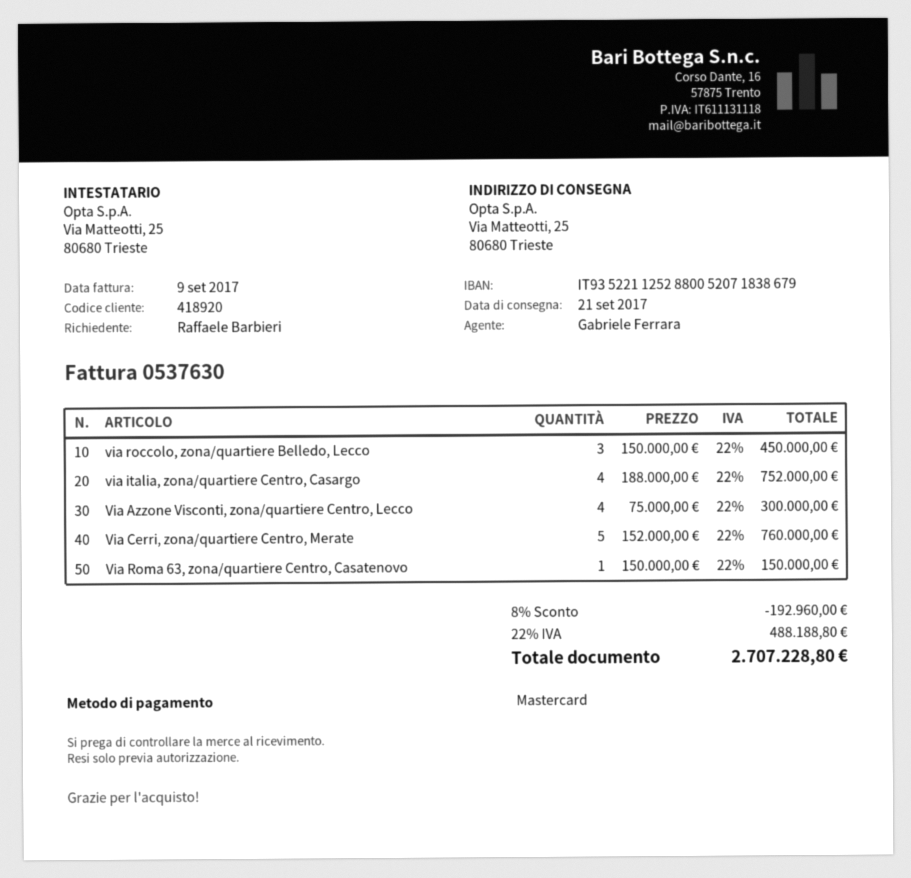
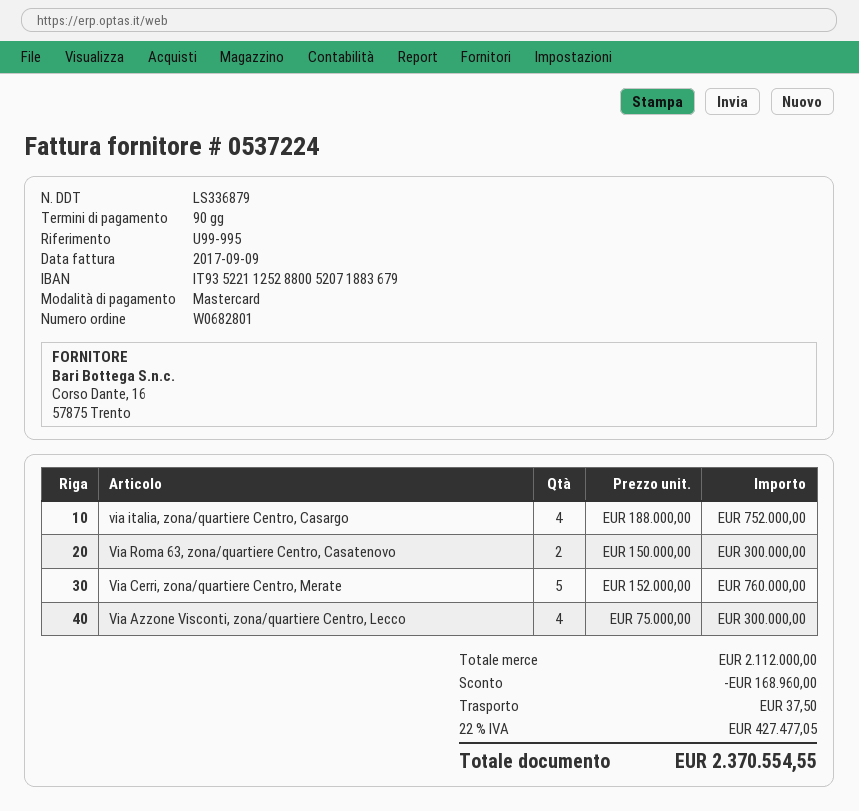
invoice number: 0537630 -> 0537224
bank account: IT9352211252880052071838679 -> IT9352211252880052071883679
via roccolo, zona/quartiere Belledo, Lecco: 3 x 150000.00 = 450000.00 -> none
Via Roma 63, zona/quartiere Centro, Casatenovo: 1 x 150000.00 = 150000.00 -> 2 x 150000.00 = 300000.00
discount: 192960.00 -> 168960.00
shipping: none -> 37.50
tax: 22% = 488188.80 -> 22% = 427477.05
total: 2707228.80 -> 2370554.55

